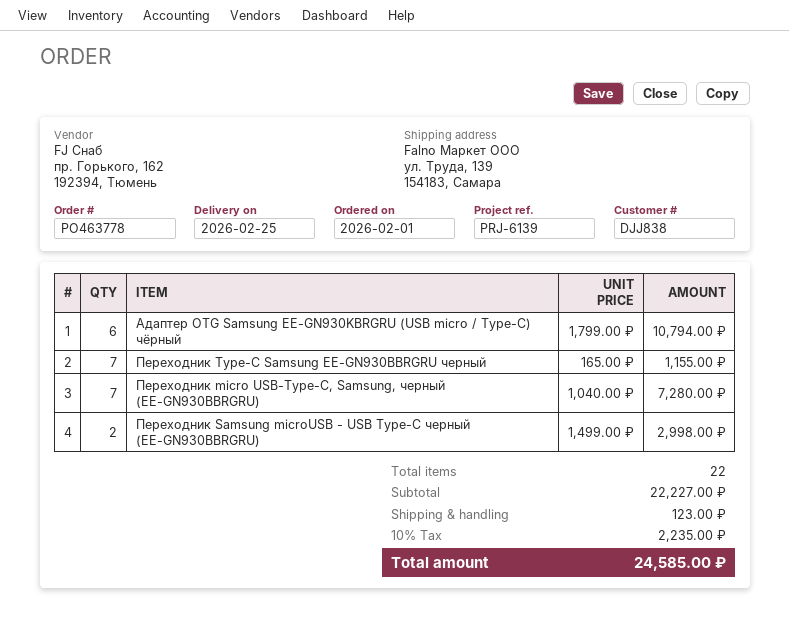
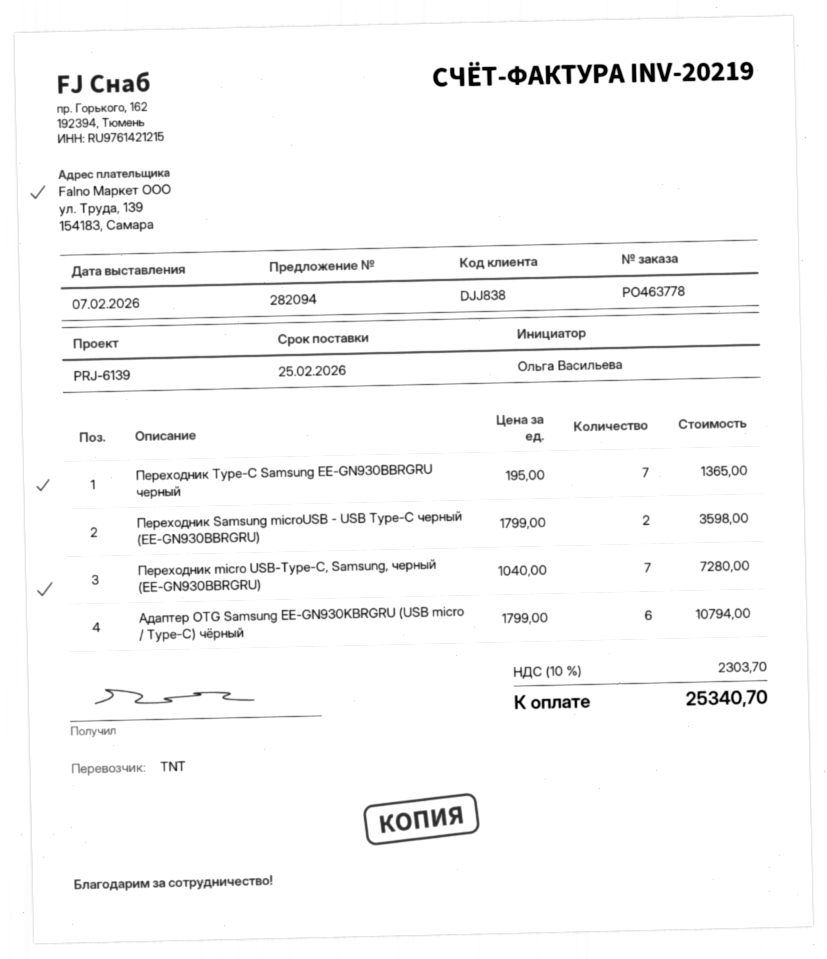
Переходник Type-C Samsung EE-GN930BBRGRU черный: 7 x 165.00 = 1155.00 -> 7 x 195.00 = 1365.00
Переходник Samsung microUSB - USB Type-C черный (EE-GN930BBRGRU): 2 x 1499.00 = 2998.00 -> 2 x 1799.00 = 3598.00
shipping: 123.00 -> none
tax: 10% = 2235.00 -> 10% = 2303.70
total: 24585.00 -> 25340.70

